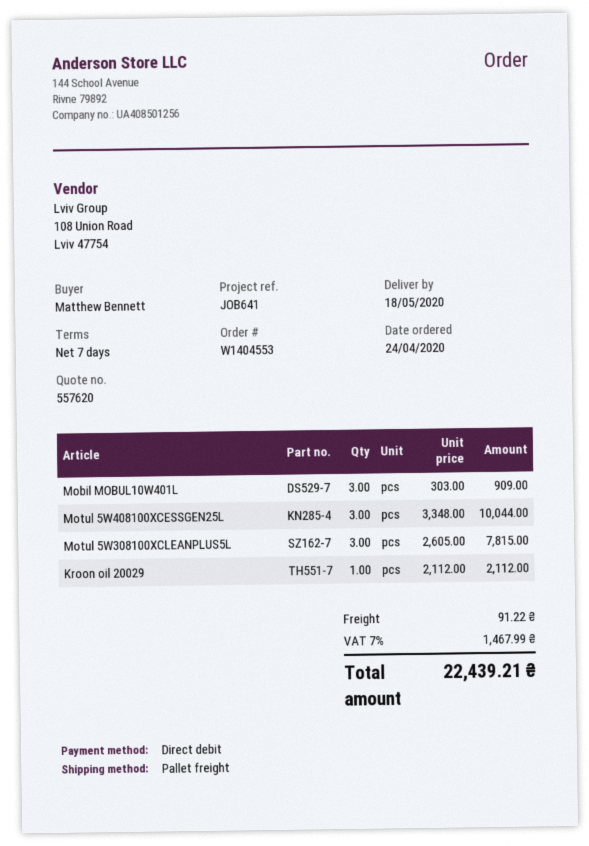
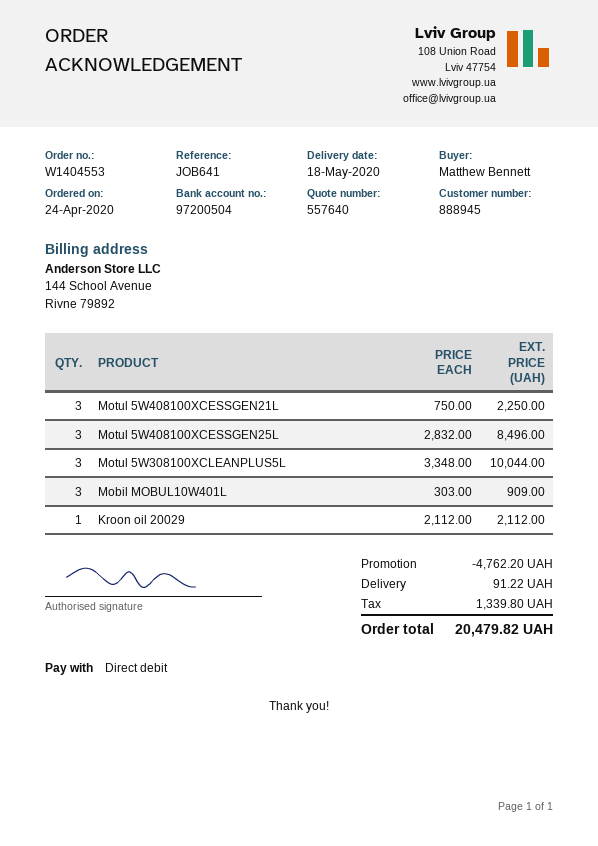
quote number: 557620 -> 557640
Motul 5W408100XCESSGEN25L: 3 x 3348.00 = 10044.00 -> 3 x 2832.00 = 8496.00
Motul 5W308100XCLEANPLUS5L: 3 x 2605.00 = 7815.00 -> 3 x 3348.00 = 10044.00
Motul 5W408100XCESSGEN21L: none -> 3 x 750.00 = 2250.00
discount: none -> 4762.20
tax: 1467.99 -> 1339.80
total: 22439.21 -> 20479.82

